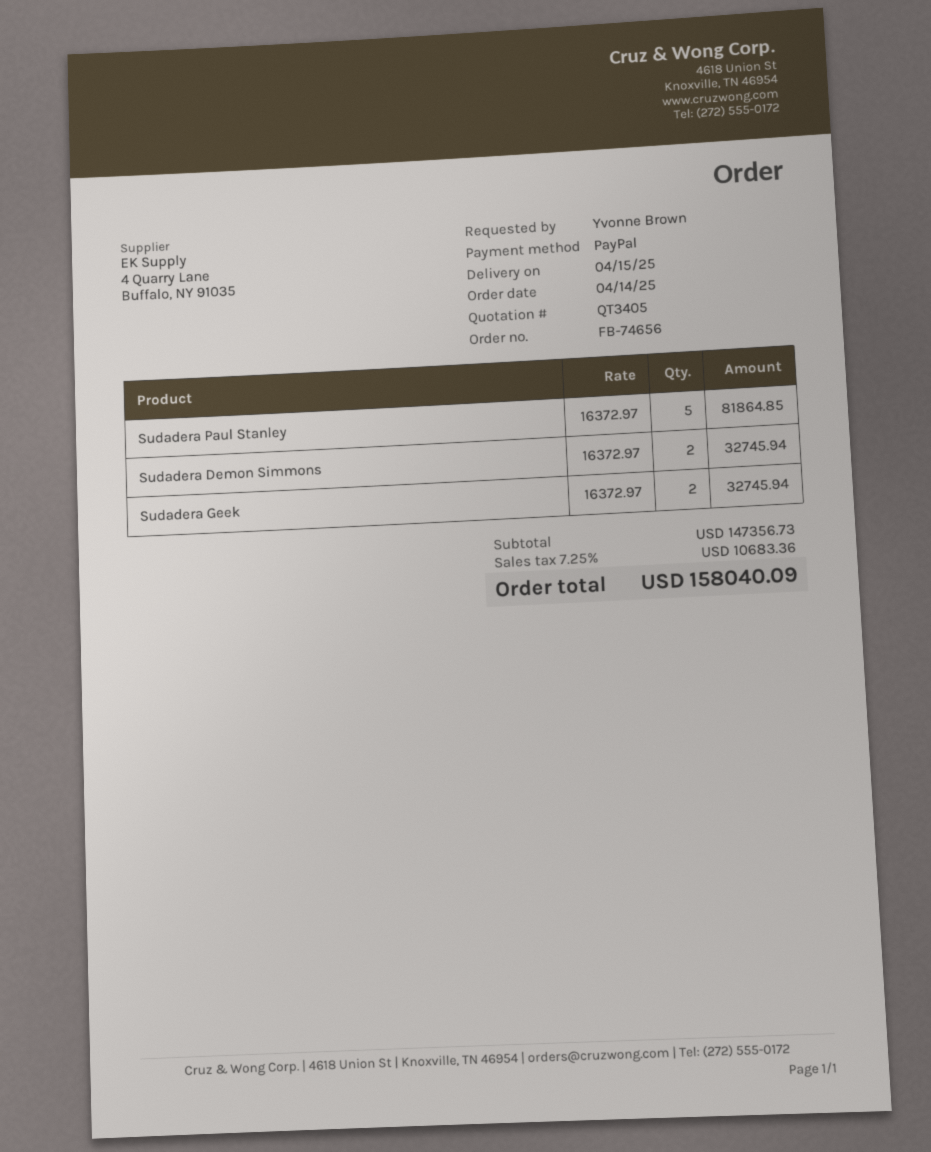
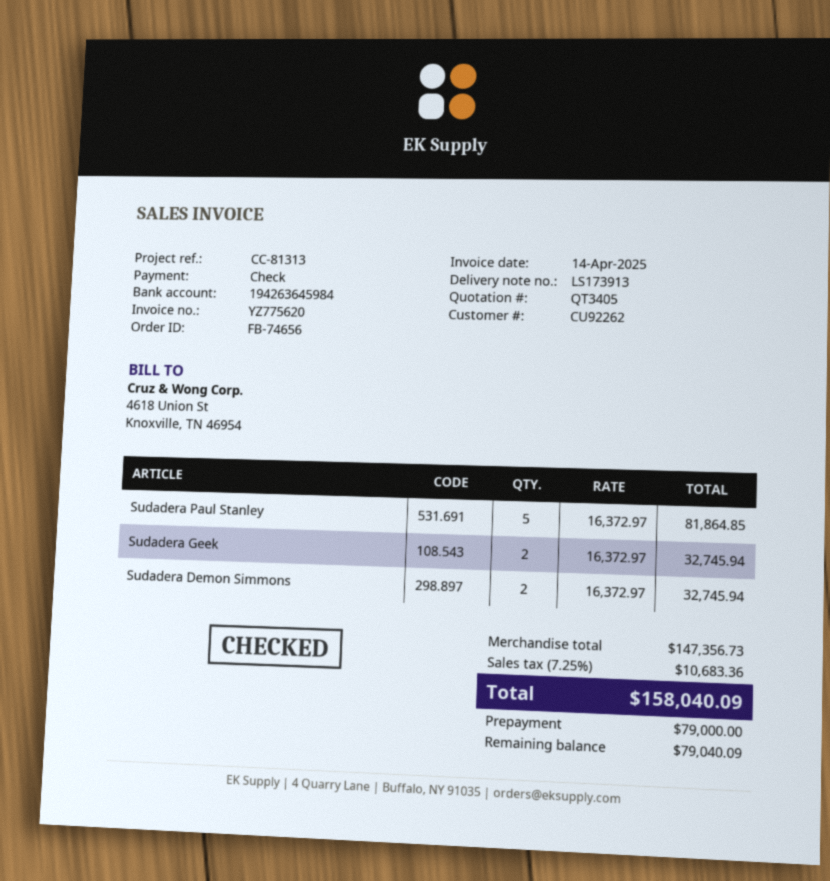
payment method: PayPal -> cheque

